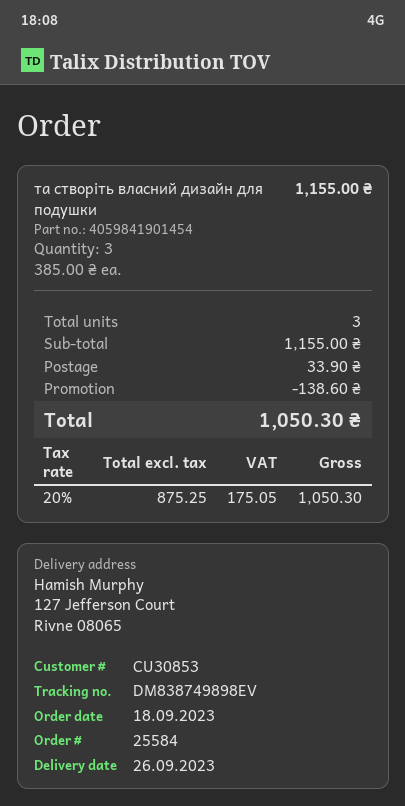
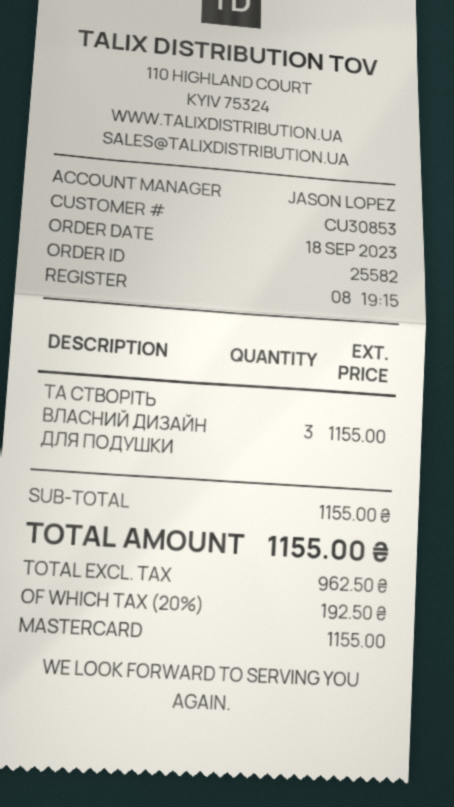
order number: 25584 -> 25582
discount: 138.60 -> none
shipping: 33.90 -> none
net: 875.25 -> 962.50
tax: 20% = 175.05 -> 20% = 192.50
total: 1050.30 -> 1155.00

